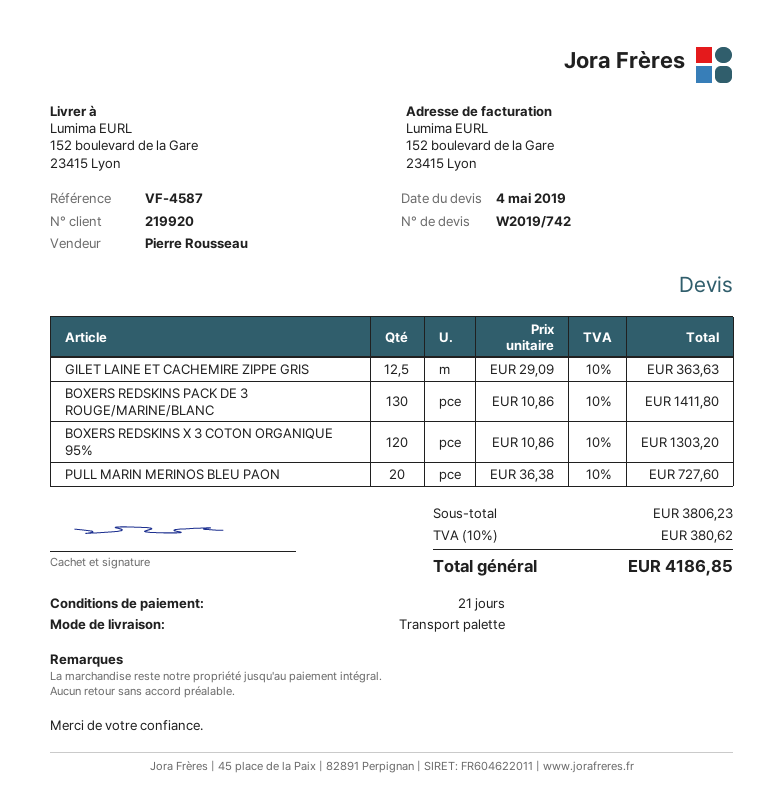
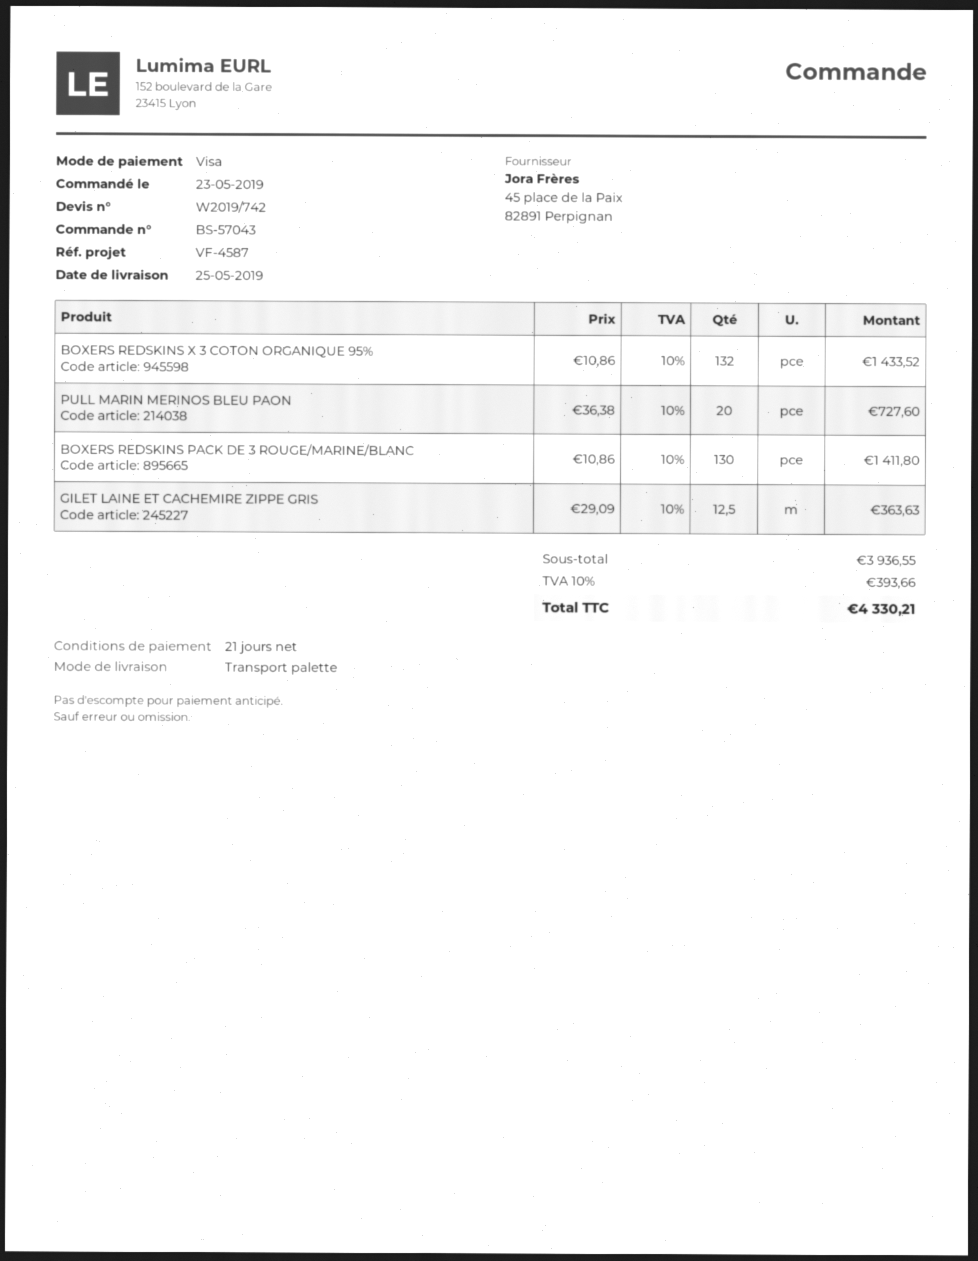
BOXERS REDSKINS X 3 COTON ORGANIQUE 95%: 120 x 10.86 = 1303.20 -> 132 x 10.86 = 1433.52
subtotal: 3806.23 -> 3936.55
tax: 10% = 380.62 -> 10% = 393.66
total: 4186.85 -> 4330.21

